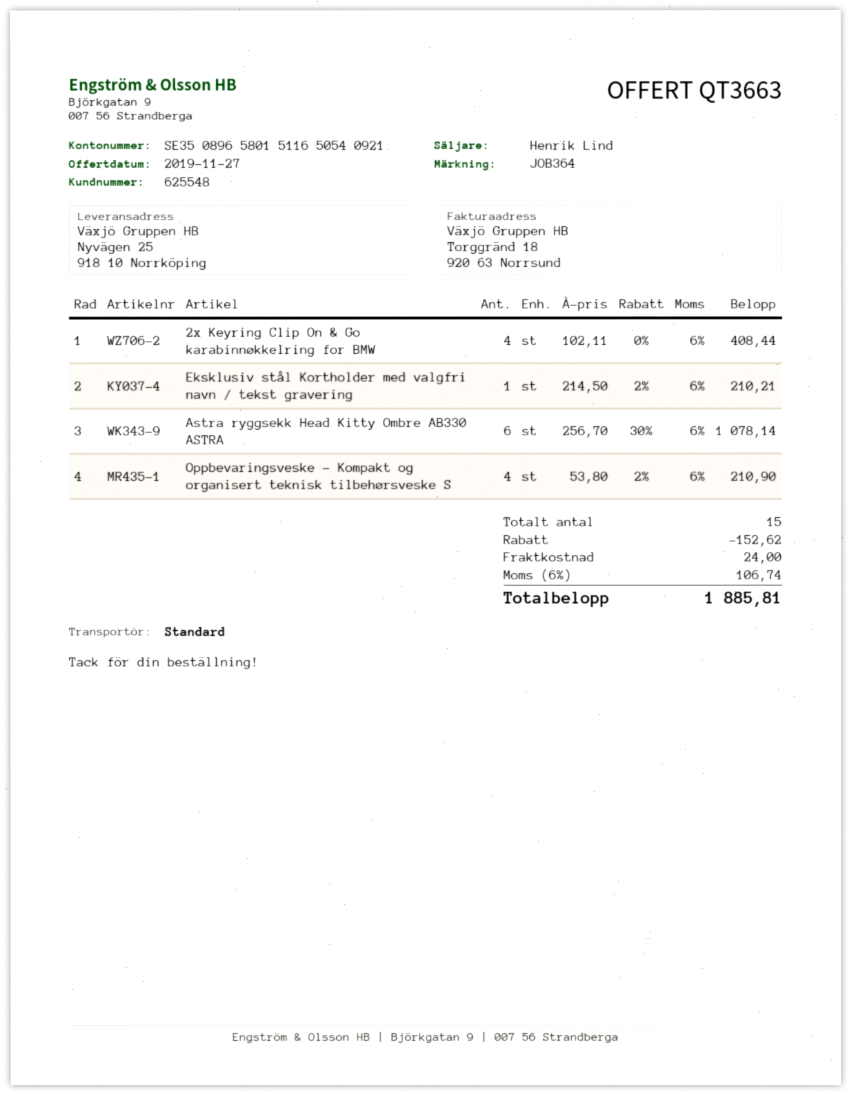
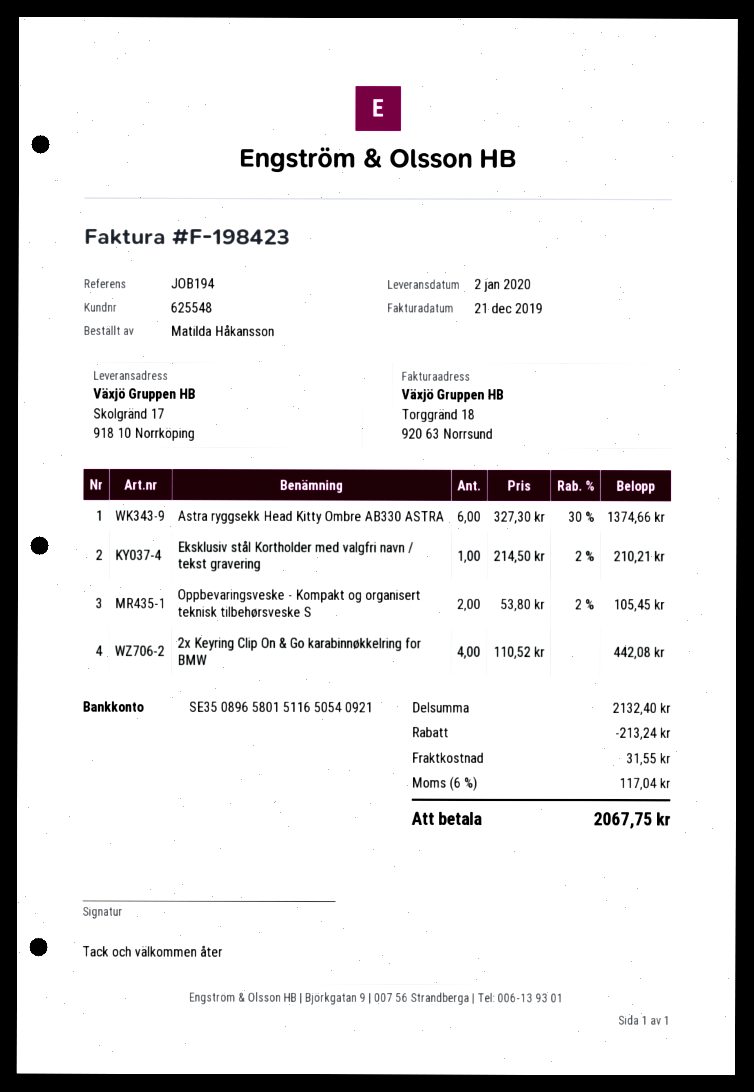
reference: JOB364 -> JOB194
ship to: Nyvägen 25, 918 10 Norrköping -> Skolgränd 17, 918 10 Norrköping
2x Keyring Clip On & Go karabinnøkkelring for BMW: 4 x 102.11 = 408.44 -> 4 x 110.52 = 442.08
Astra ryggsekk Head Kitty Ombre AB330 ASTRA: 6 x 256.70 - 30% = 1078.14 -> 6 x 327.30 - 30% = 1374.66
Oppbevaringsveske - Kompakt og organisert teknisk tilbehørsveske S: 4 x 53.80 - 2% = 210.90 -> 2 x 53.80 - 2% = 105.45
discount: 152.62 -> 213.24
shipping: 24.00 -> 31.55
tax: 6% = 106.74 -> 6% = 117.04
total: 1885.81 -> 2067.75

